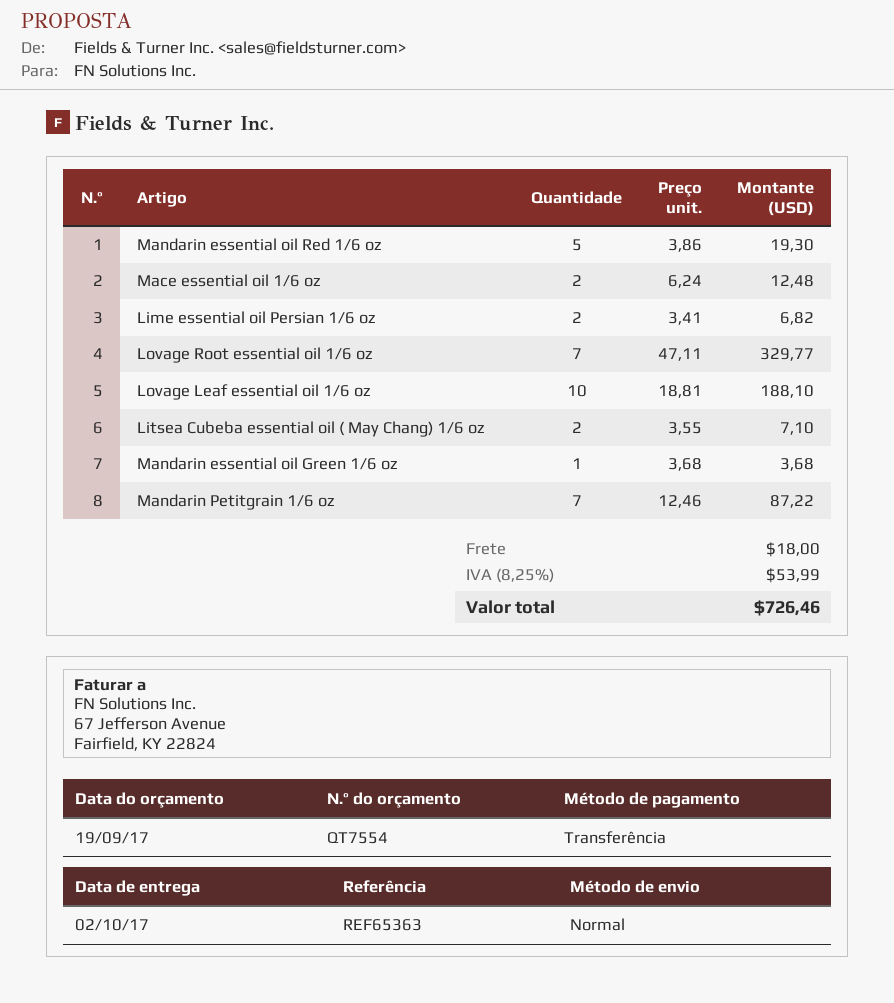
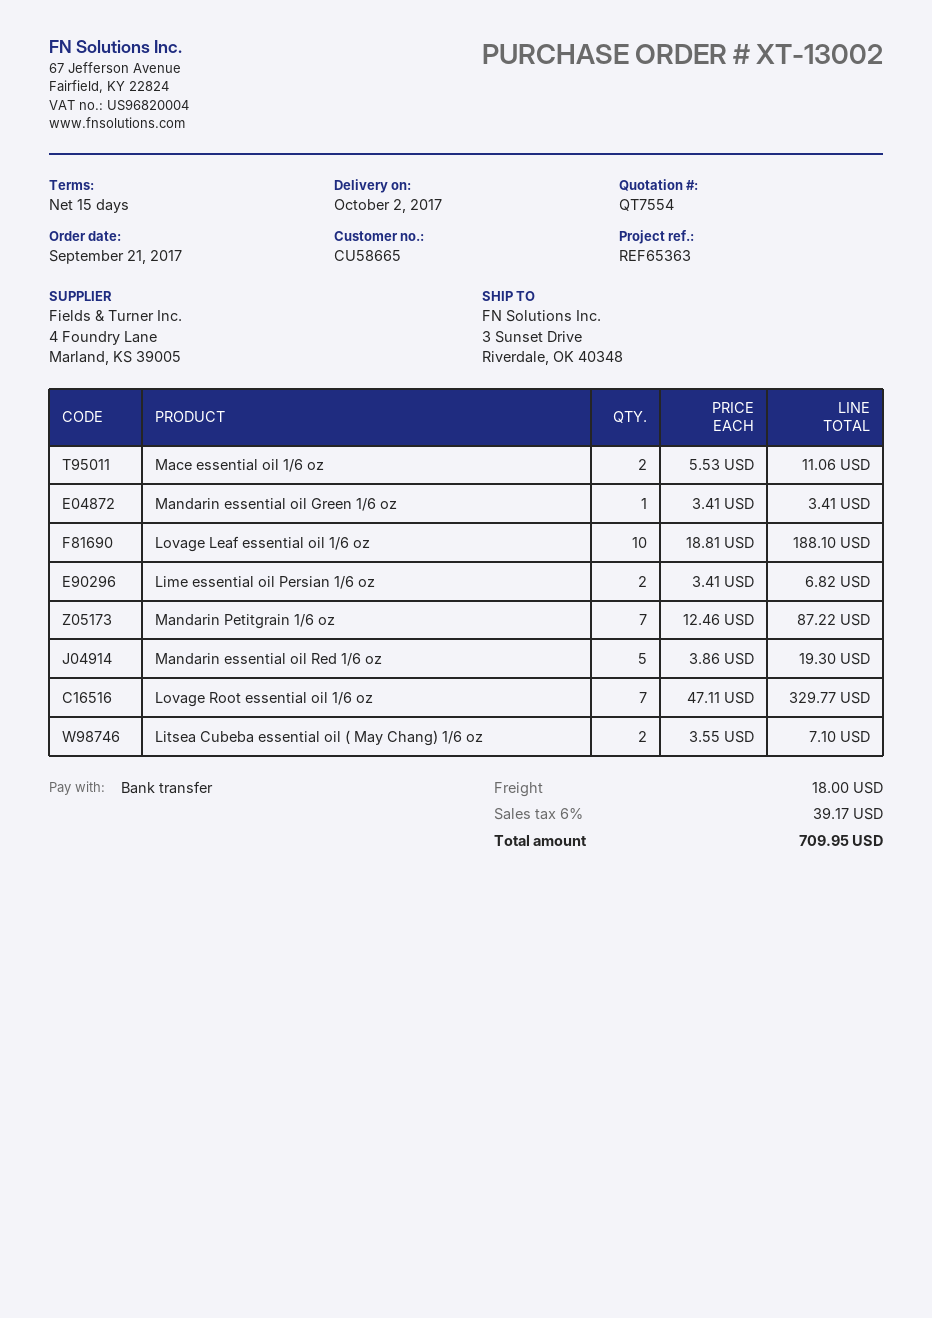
Mace essential oil 1/6 oz: 2 x 6.24 = 12.48 -> 2 x 5.53 = 11.06
Mandarin essential oil Green 1/6 oz: 1 x 3.68 = 3.68 -> 1 x 3.41 = 3.41
tax: 8.25% = 53.99 -> 6% = 39.17
total: 726.46 -> 709.95

